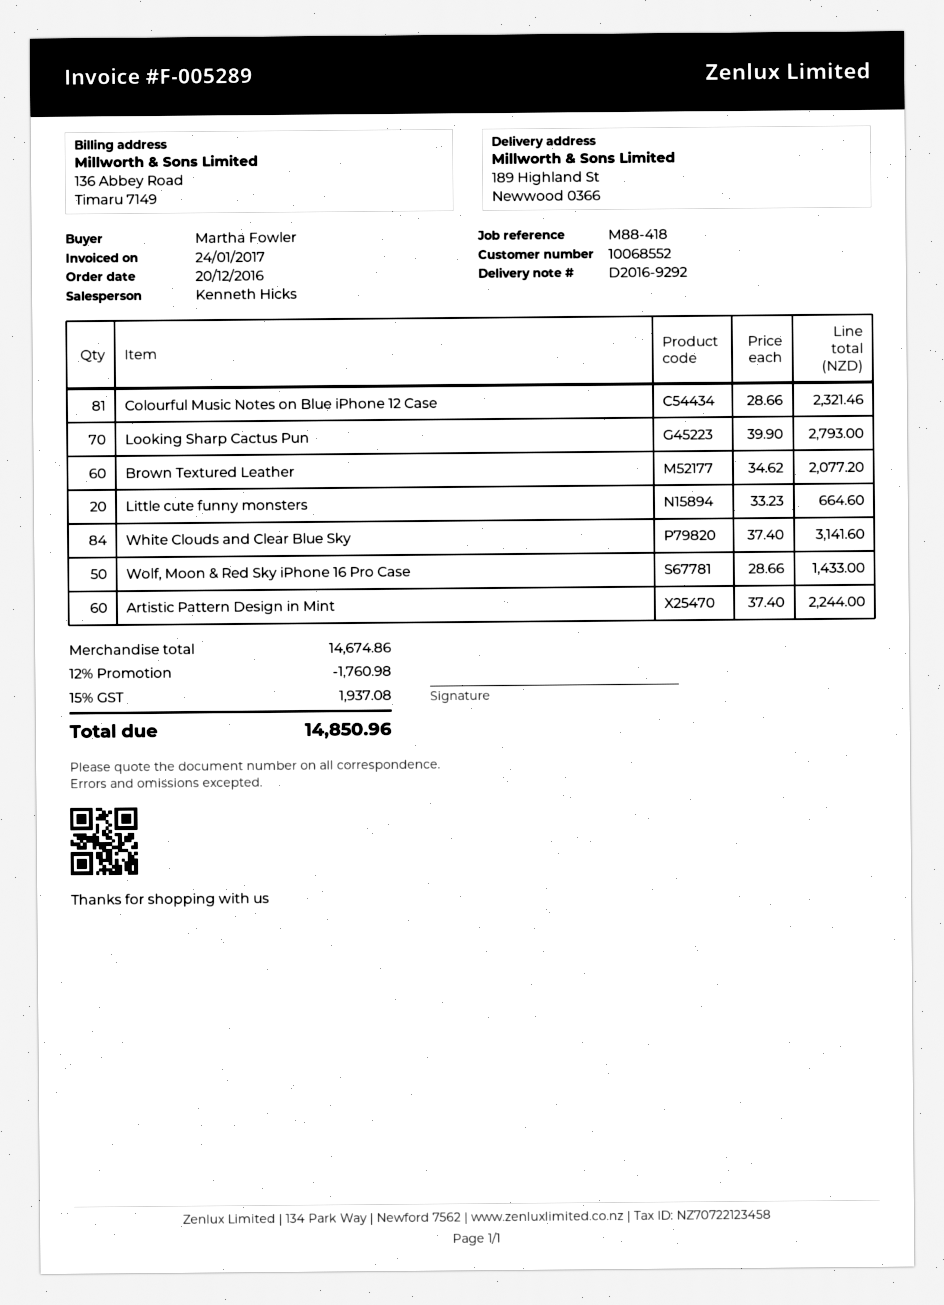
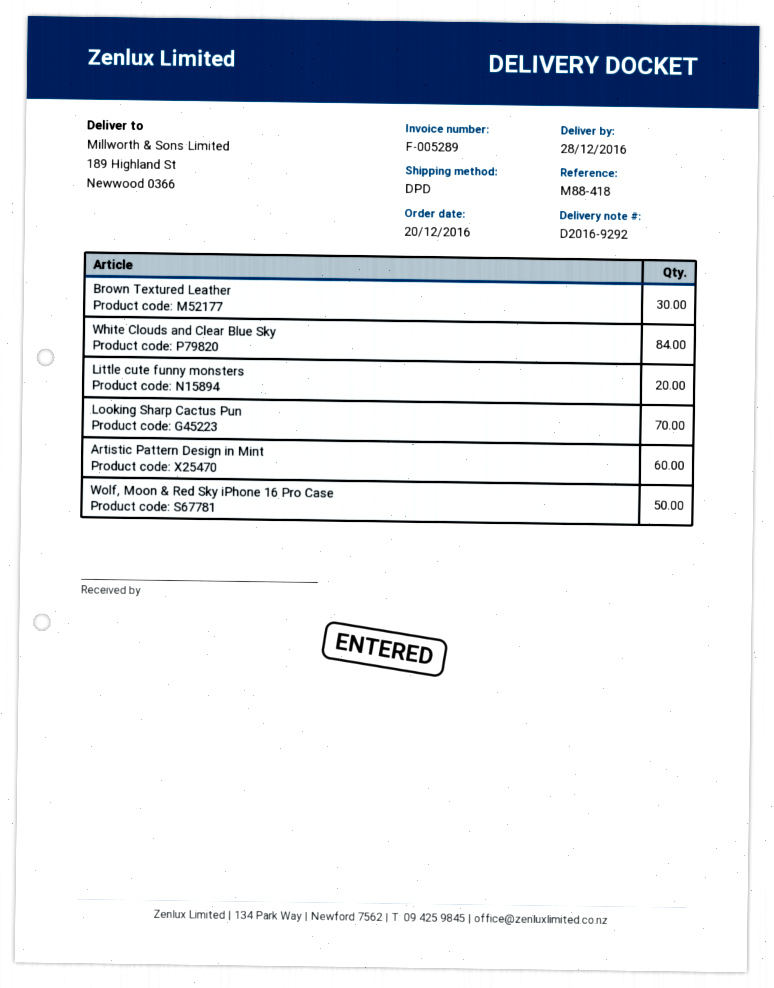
Colourful Music Notes on Blue iPhone 12 Case: 81 -> none
Brown Textured Leather: 60 -> 30

